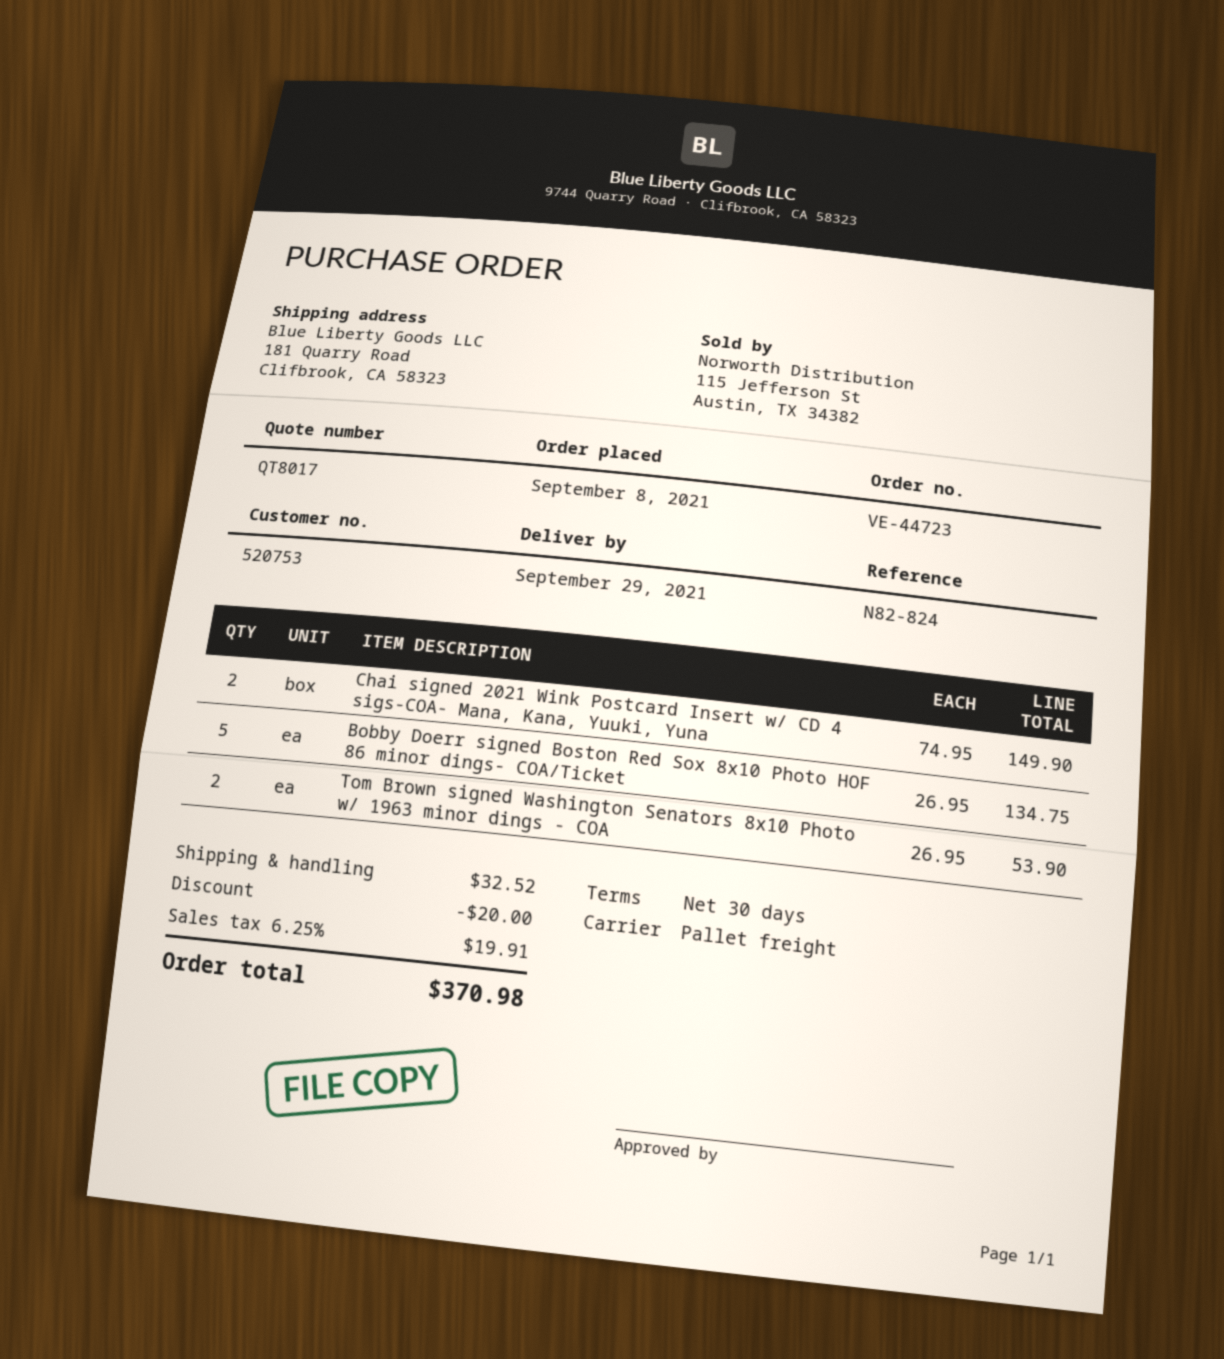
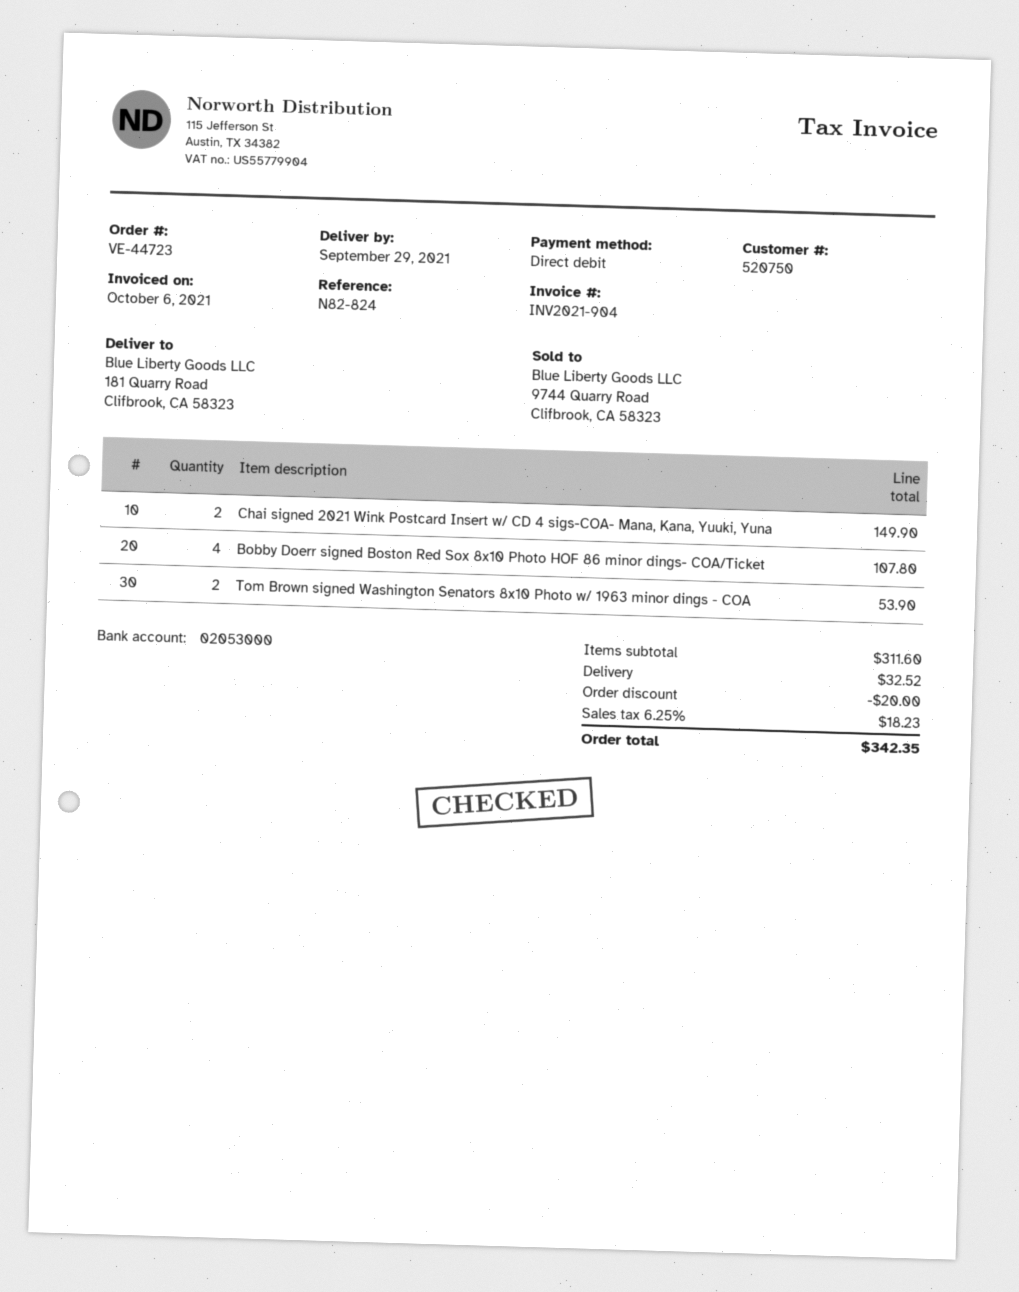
customer number: 520753 -> 520750
Bobby Doerr signed Boston Red Sox 8x10 Photo HOF 86 minor dings- COA/Ticket: 5 for 134.75 -> 4 for 107.80
tax: 6.25% = 19.91 -> 6.25% = 18.23
total: 370.98 -> 342.35

